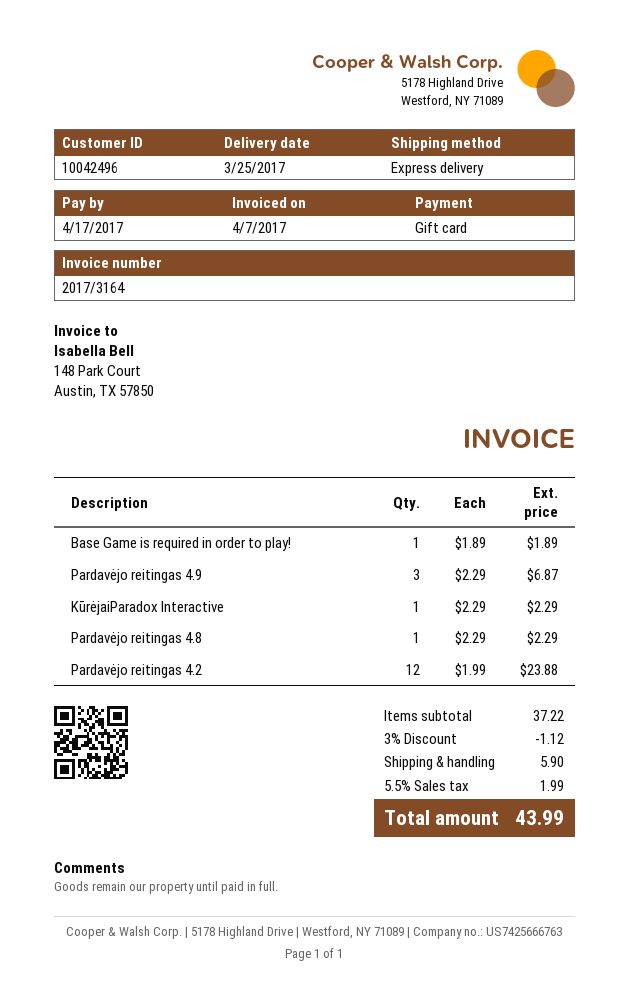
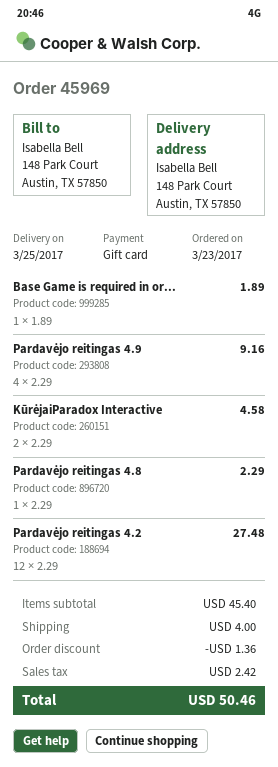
Pardavėjo reitingas 4.9: 3 x 2.29 = 6.87 -> 4 x 2.29 = 9.16
KūrėjaiParadox Interactive: 1 x 2.29 = 2.29 -> 2 x 2.29 = 4.58
Pardavėjo reitingas 4.2: 12 x 1.99 = 23.88 -> 12 x 2.29 = 27.48
subtotal: 37.22 -> 45.40
discount: 1.12 -> 1.36
shipping: 5.90 -> 4.00
tax: 1.99 -> 2.42
total: 43.99 -> 50.46

